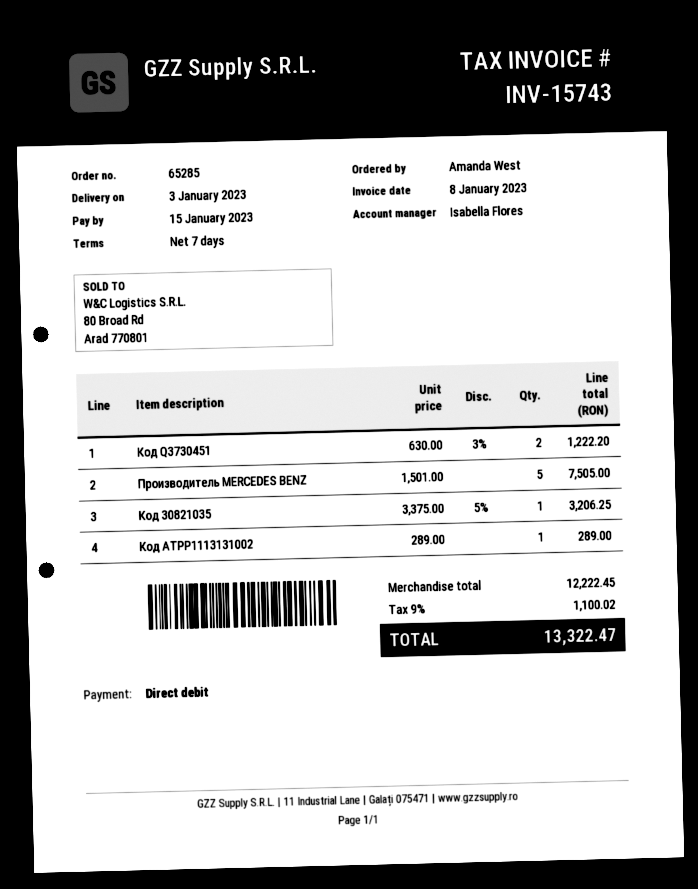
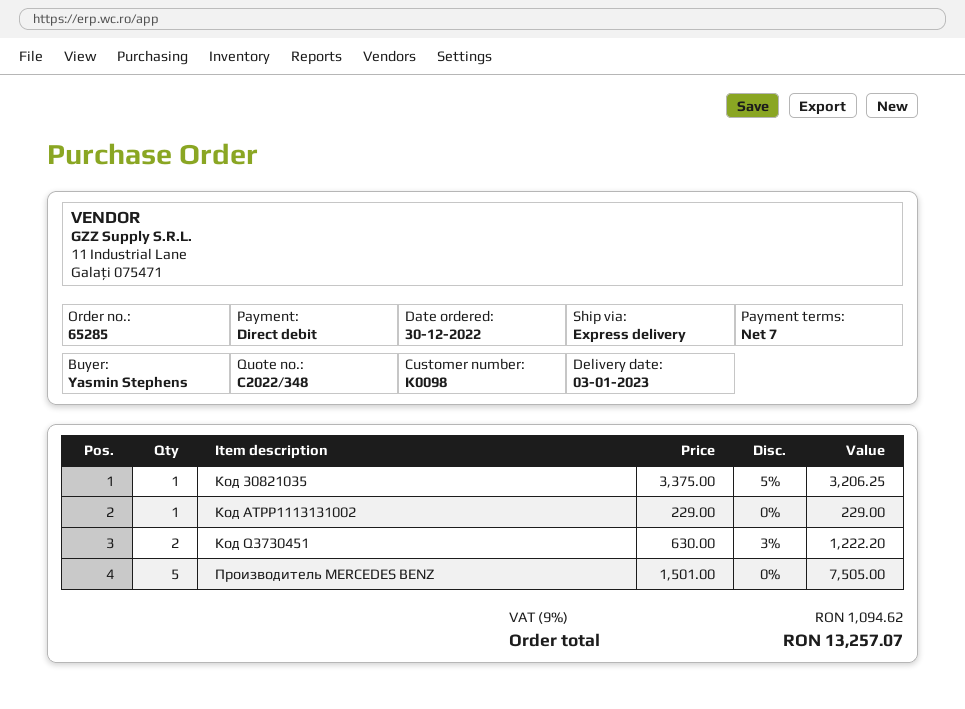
ordered by: Amanda West -> Yasmin Stephens
Код ATPP1113131002: 1 x 289.00 = 289.00 -> 1 x 229.00 = 229.00
tax: 9% = 1100.02 -> 9% = 1094.62
total: 13322.47 -> 13257.07

